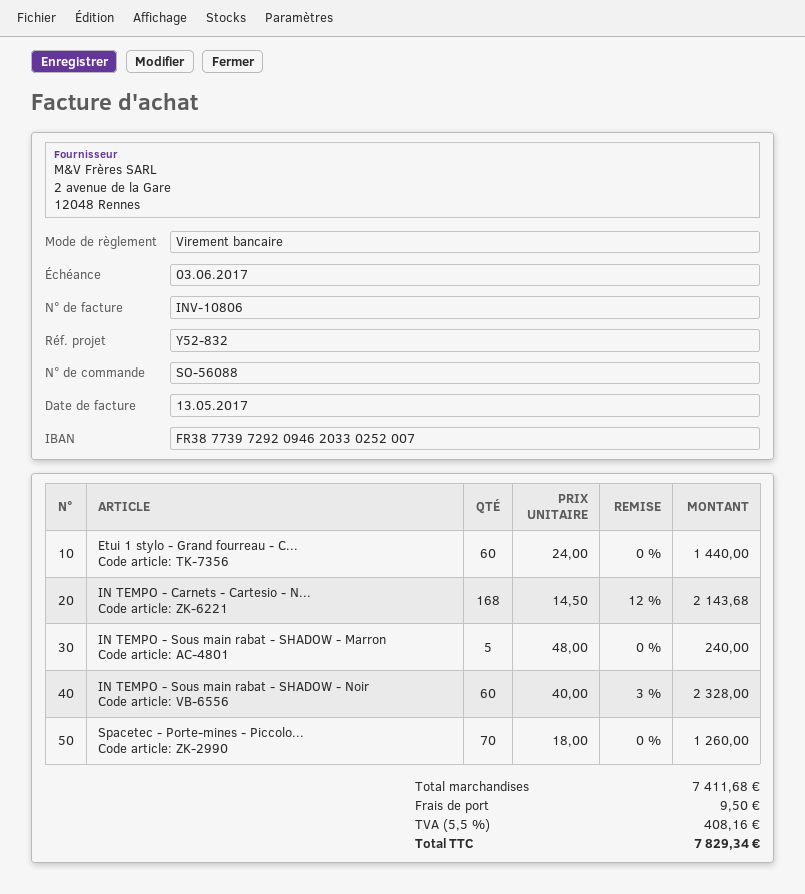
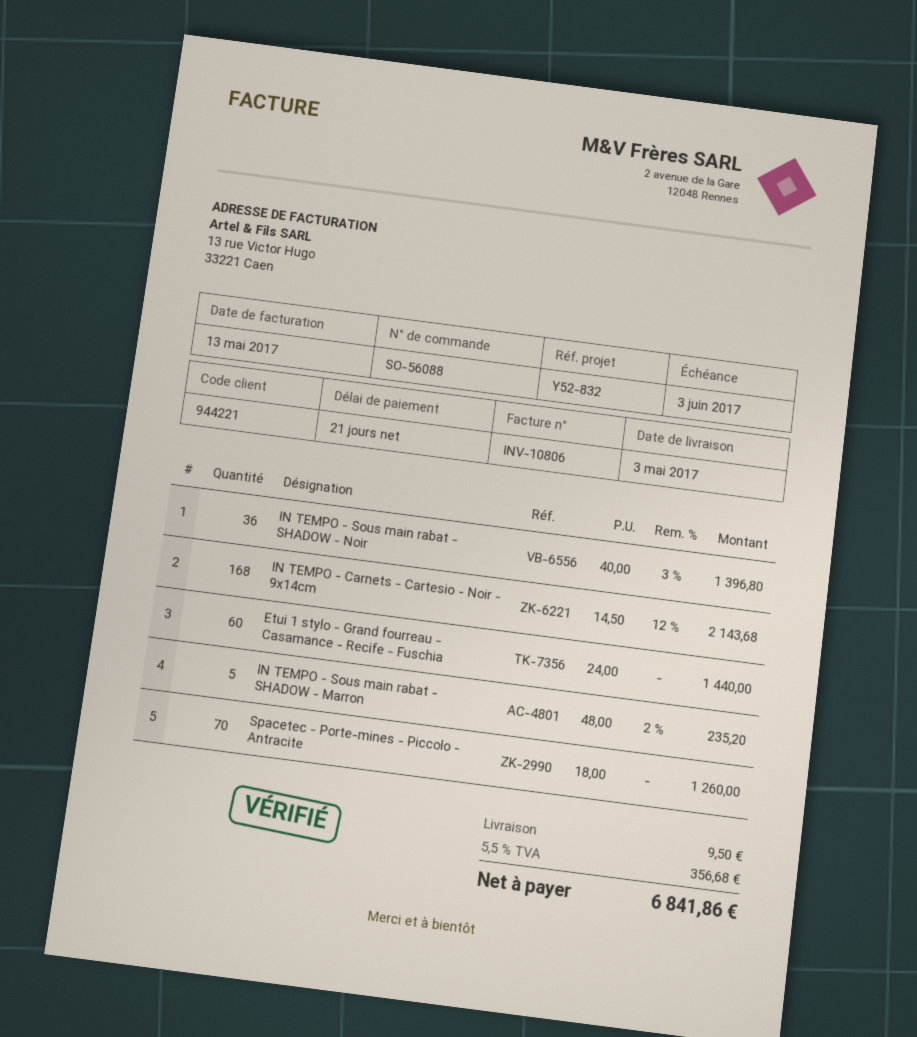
IN TEMPO - Sous main rabat - SHADOW - Marron: 5 x 48.00 = 240.00 -> 5 x 48.00 - 2% = 235.20
IN TEMPO - Sous main rabat - SHADOW - Noir: 60 x 40.00 - 3% = 2328.00 -> 36 x 40.00 - 3% = 1396.80
tax: 5.5% = 408.16 -> 5.5% = 356.68
total: 7829.34 -> 6841.86

